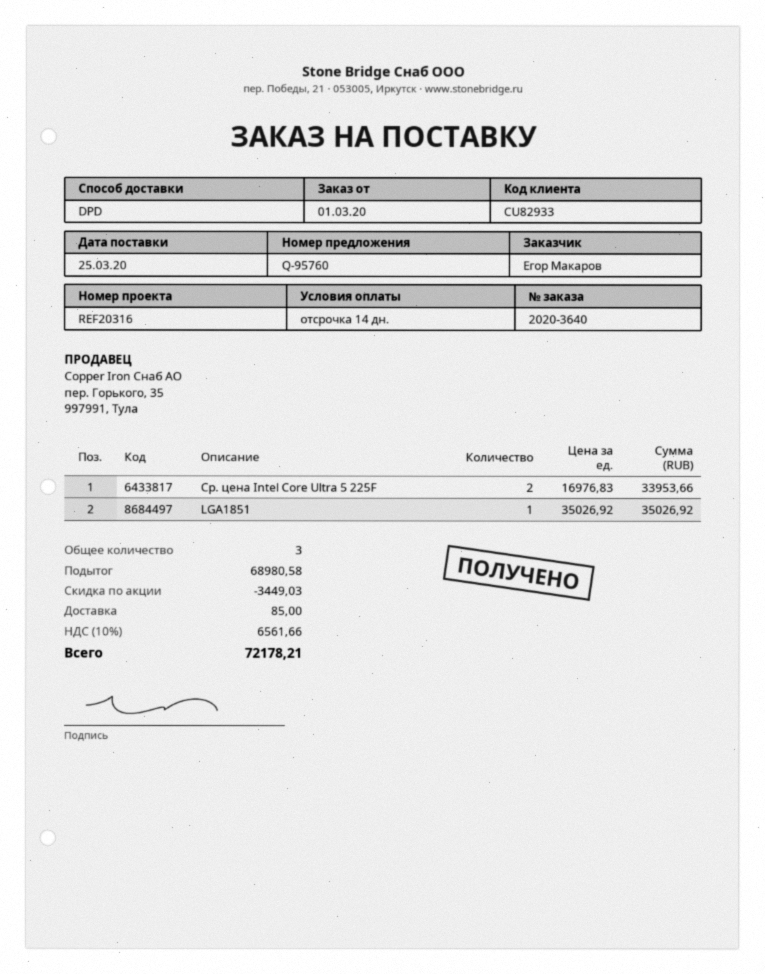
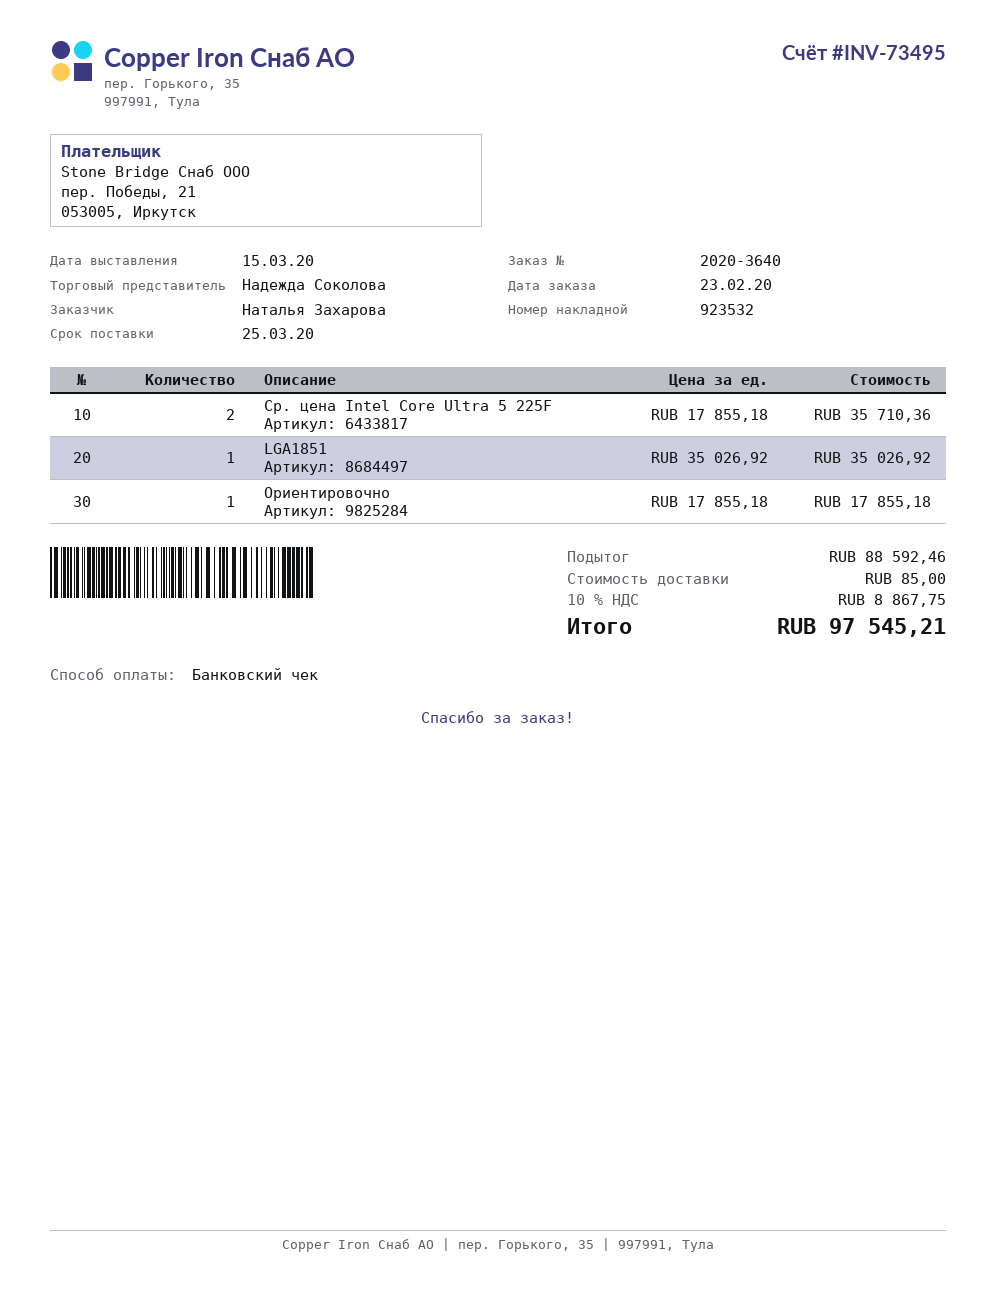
order date: 2020-03-01 -> 2020-02-23
ordered by: Егор Макаров -> Наталья Захарова
Ср. цена Intel Core Ultra 5 225F: 2 x 16976.83 = 33953.66 -> 2 x 17855.18 = 35710.36
Ориентировочно: none -> 1 x 17855.18 = 17855.18
subtotal: 68980.58 -> 88592.46
discount: 3449.03 -> none
tax: 10% = 6561.66 -> 10% = 8867.75
total: 72178.21 -> 97545.21

